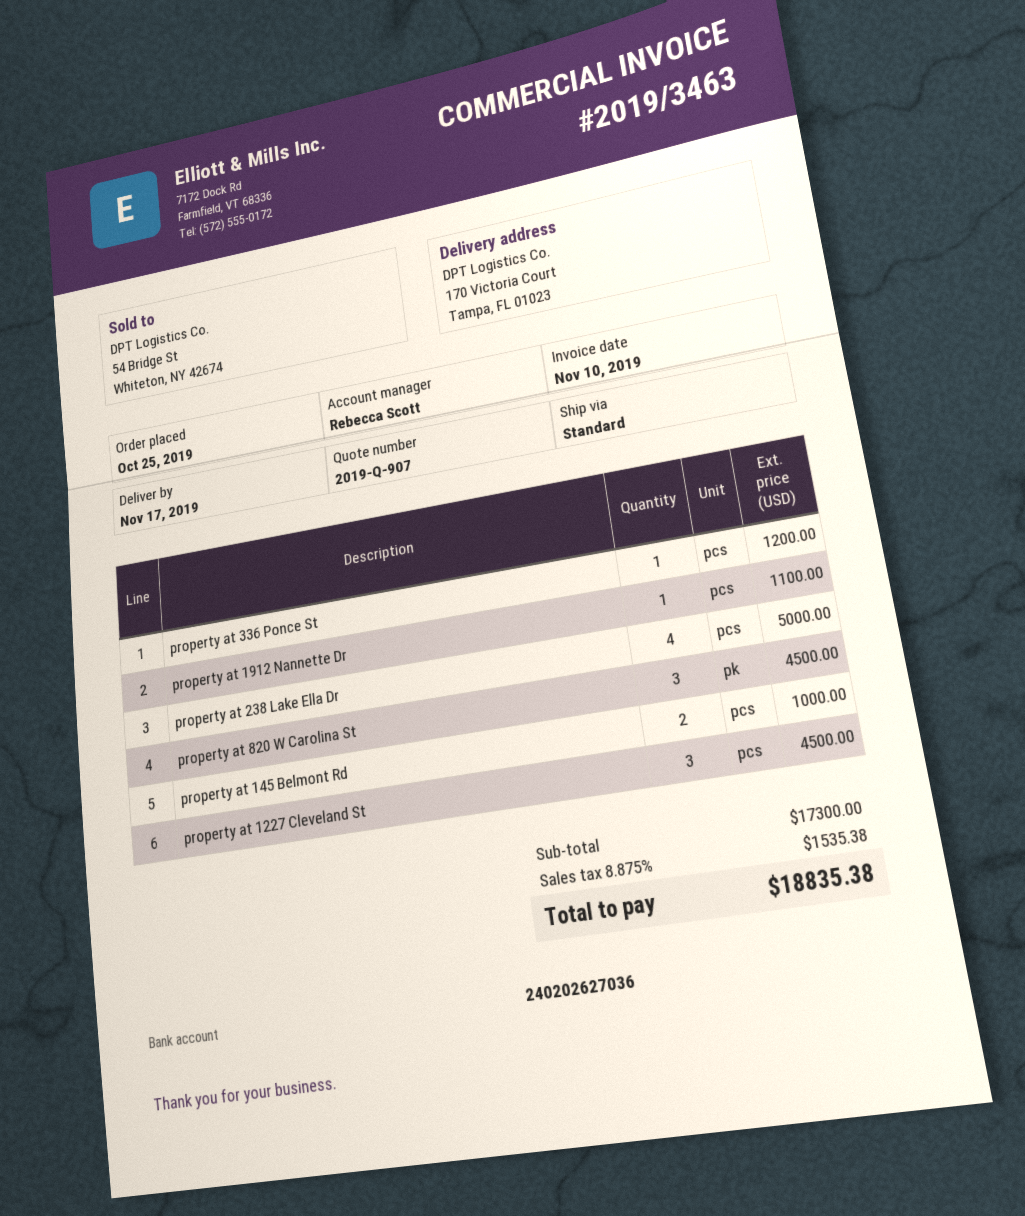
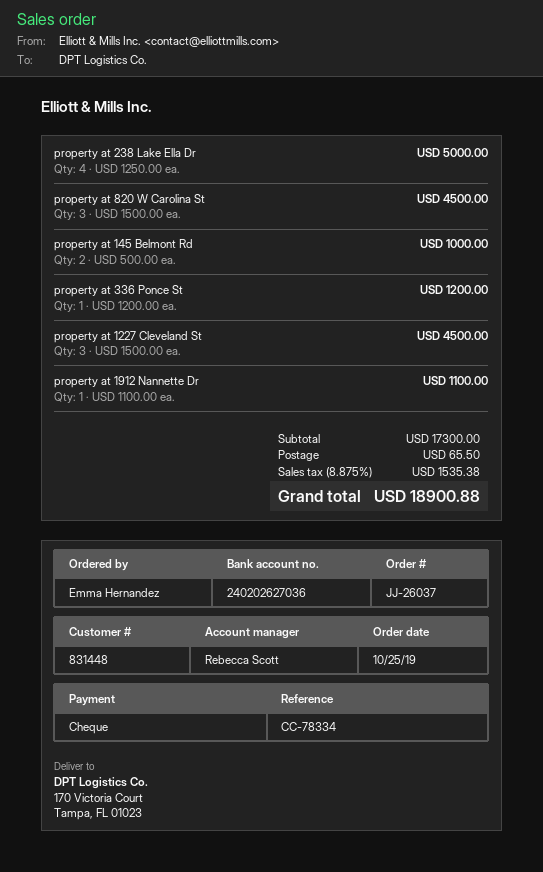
shipping: none -> 65.50
total: 18835.38 -> 18900.88

